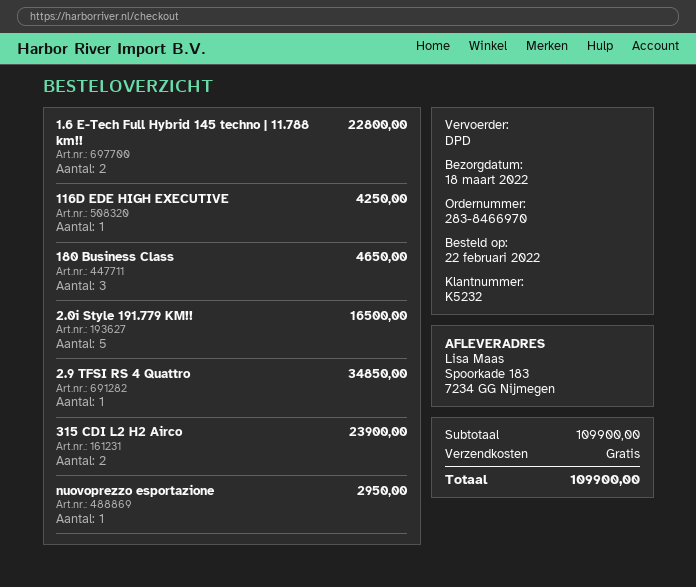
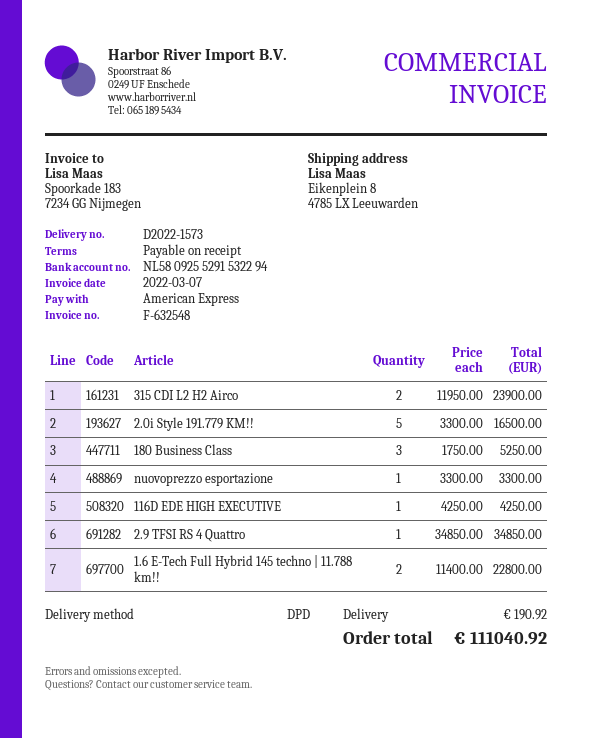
ship to: Spoorkade 183, 7234 GG Nijmegen -> Eikenplein 8, 4785 LX Leeuwarden
180 Business Class: 3 for 4650.00 -> 3 for 5250.00
nuovoprezzo esportazione: 1 for 2950.00 -> 1 for 3300.00
shipping: 0.00 -> 190.92
total: 109900.00 -> 111040.92

